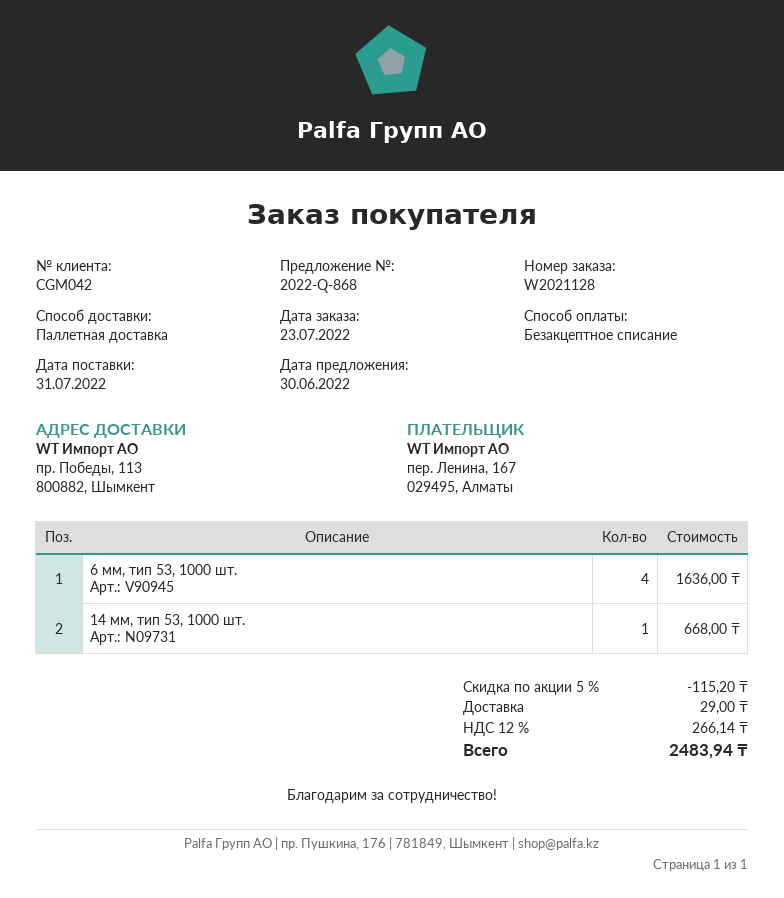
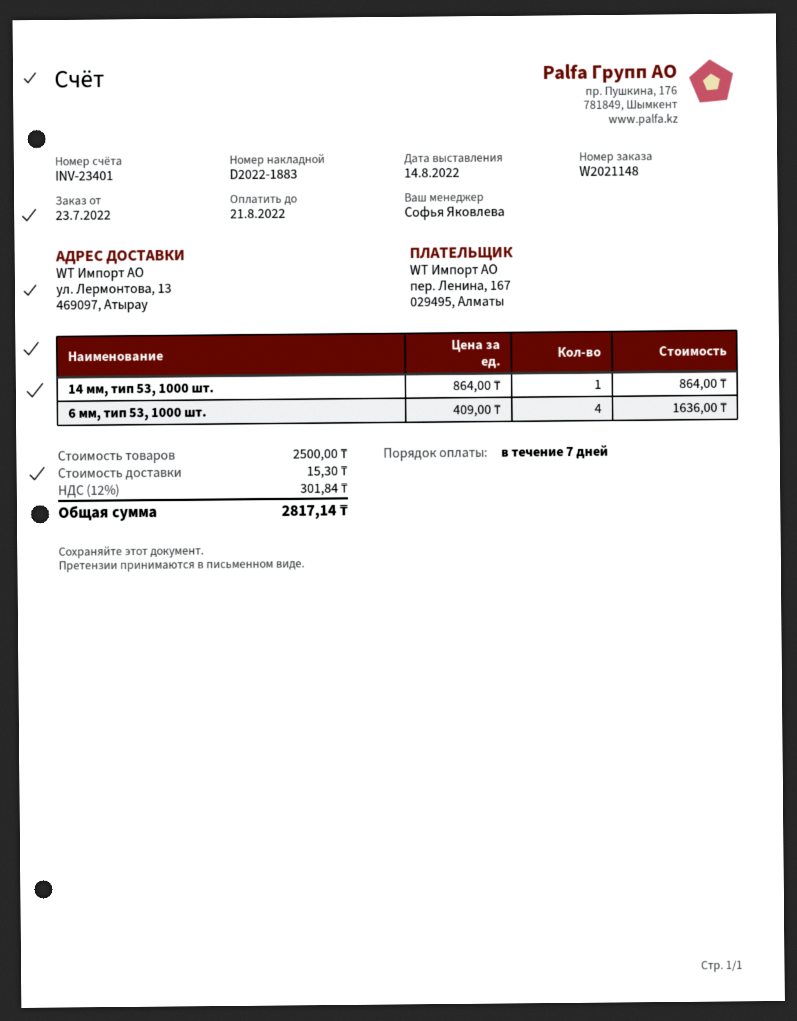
order number: W2021128 -> W2021148
ship to: пр. Победы, 113, 800882, Шымкент -> ул. Лермонтова, 13, 469097, Атырау
14 мм, тип 53, 1000 шт.: 1 for 668.00 -> 1 for 864.00
discount: 5% = 115.20 -> none
shipping: 29.00 -> 15.30
tax: 12% = 266.14 -> 12% = 301.84
total: 2483.94 -> 2817.14

